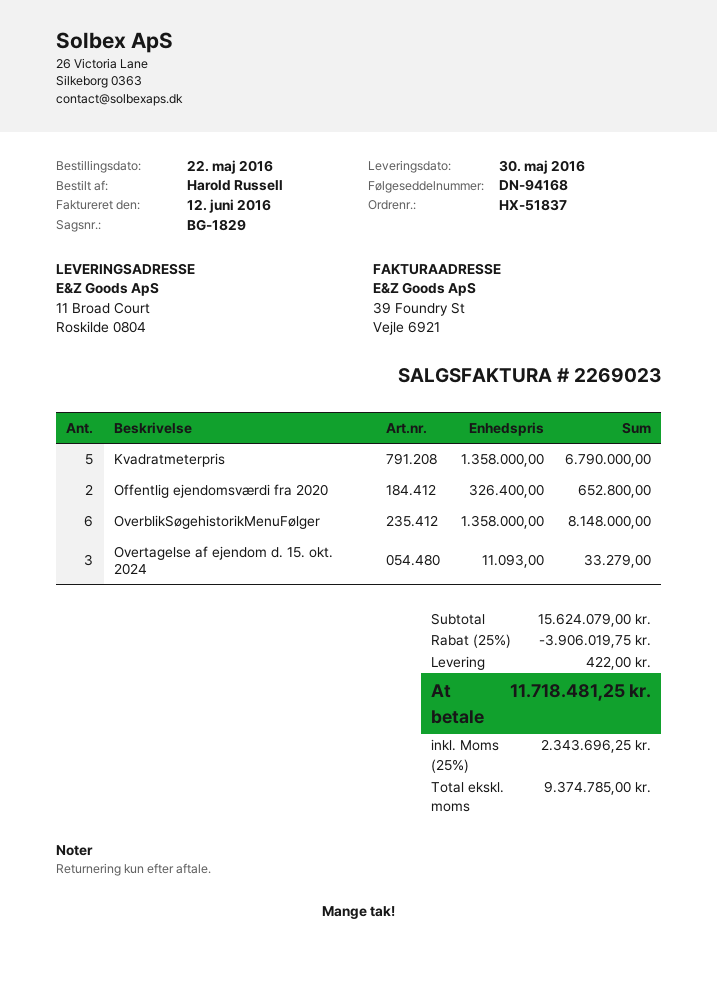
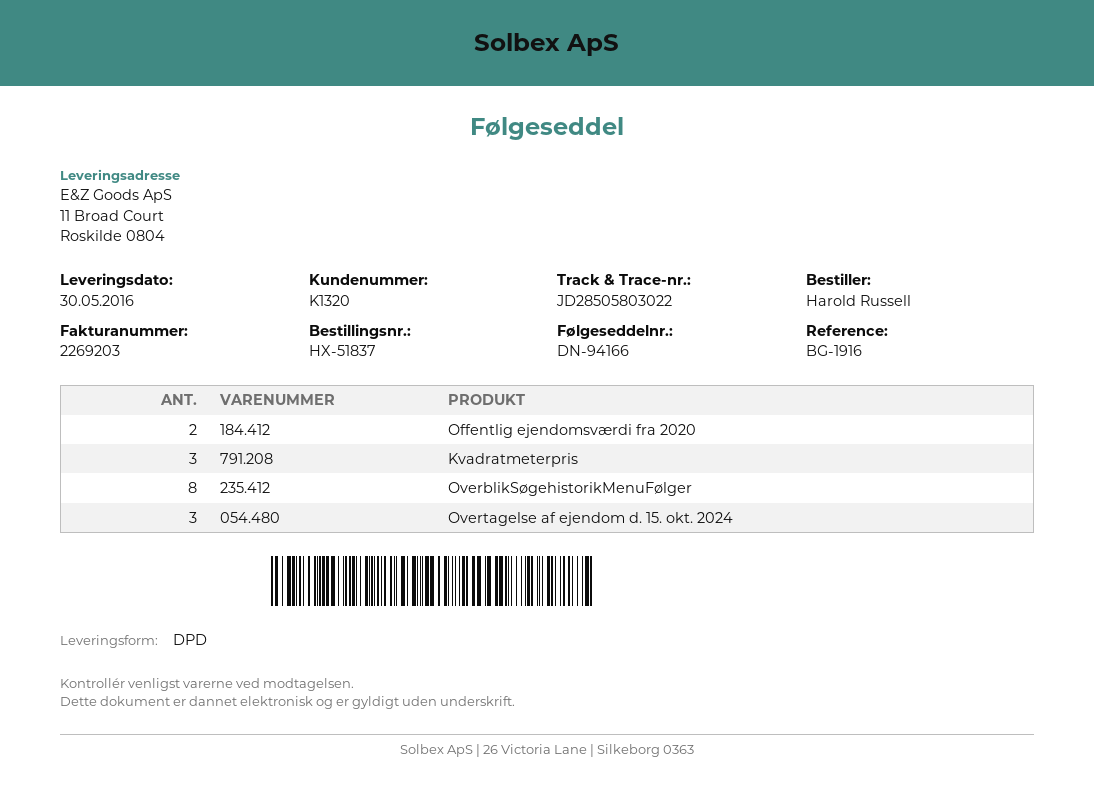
delivery note number: DN-94168 -> DN-94166
invoice number: 2269023 -> 2269203
reference: BG-1829 -> BG-1916
Kvadratmeterpris: 5 -> 3
OverblikSøgehistorikMenuFølger: 6 -> 8

